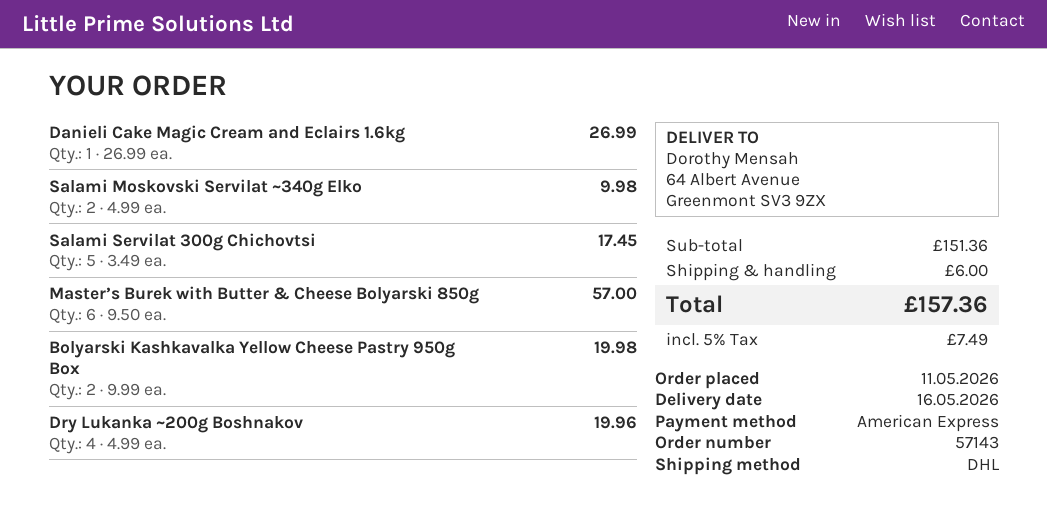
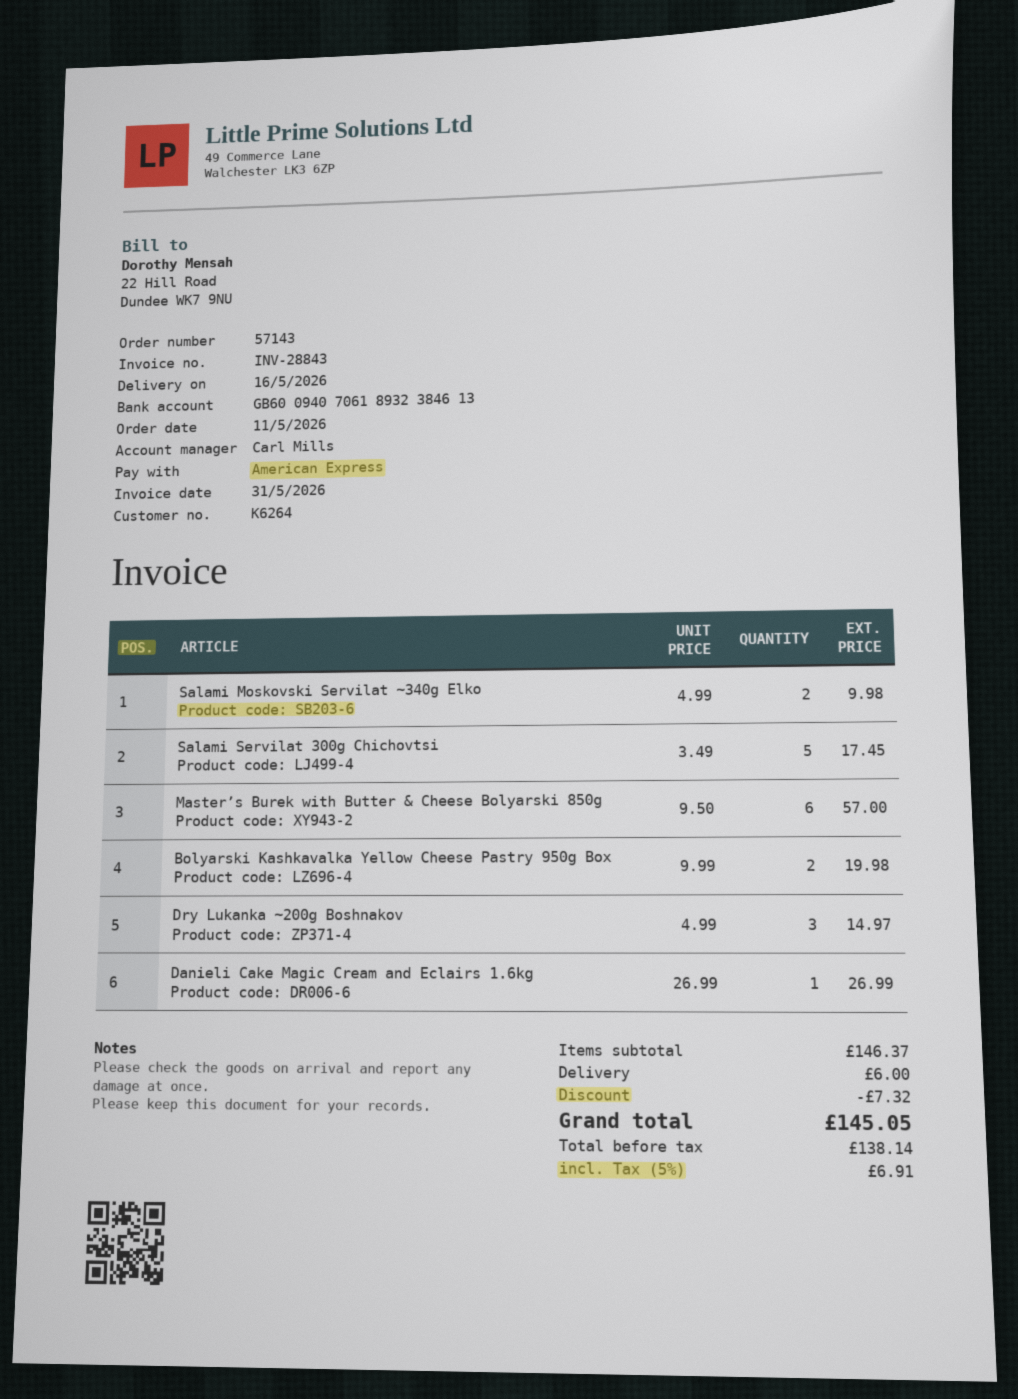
Dry Lukanka ~200g Boshnakov: 4 x 4.99 = 19.96 -> 3 x 4.99 = 14.97
subtotal: 151.36 -> 146.37
discount: none -> 7.32
tax: 5% = 7.49 -> 5% = 6.91
total: 157.36 -> 145.05

